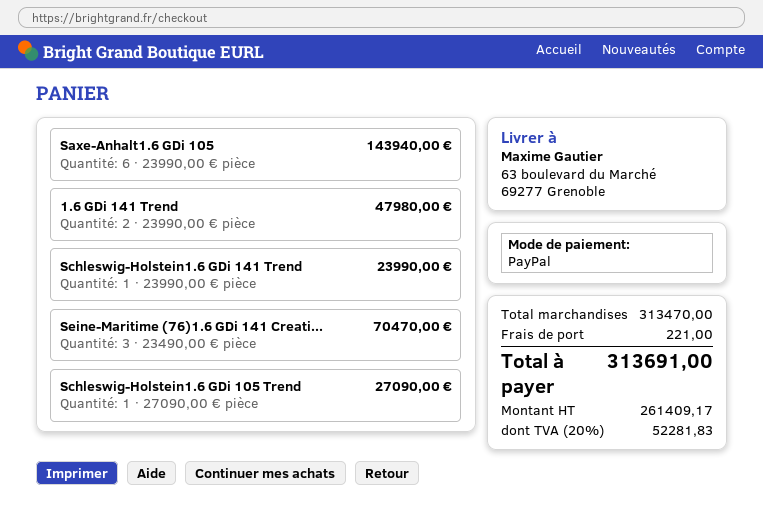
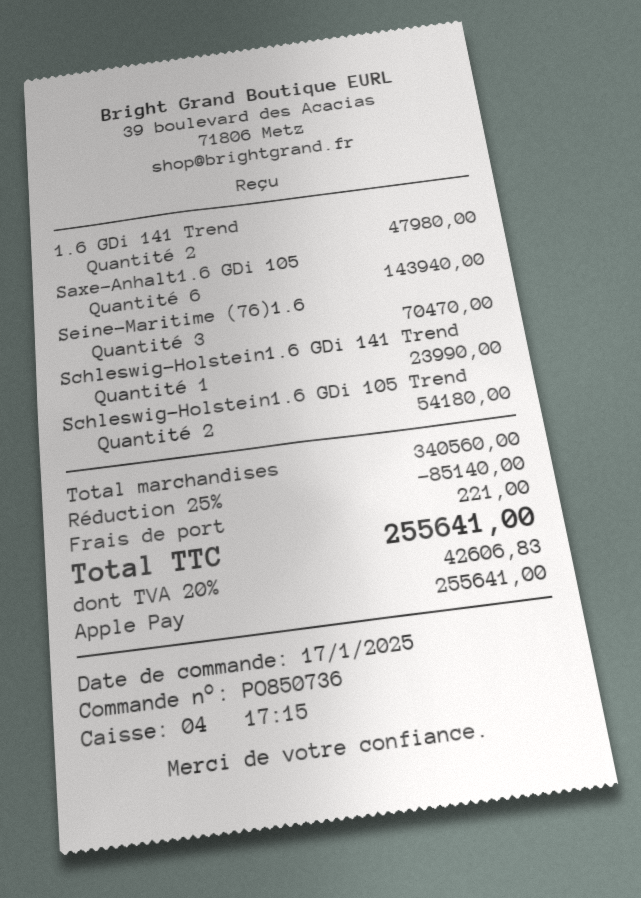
payment method: PayPal -> Apple Pay
Schleswig-Holstein1.6 GDi 105 Trend: 1 for 27090.00 -> 2 for 54180.00
subtotal: 313470.00 -> 340560.00
discount: none -> 25% = 85140.00
tax: 20% = 52281.83 -> 20% = 42606.83
total: 313691.00 -> 255641.00

